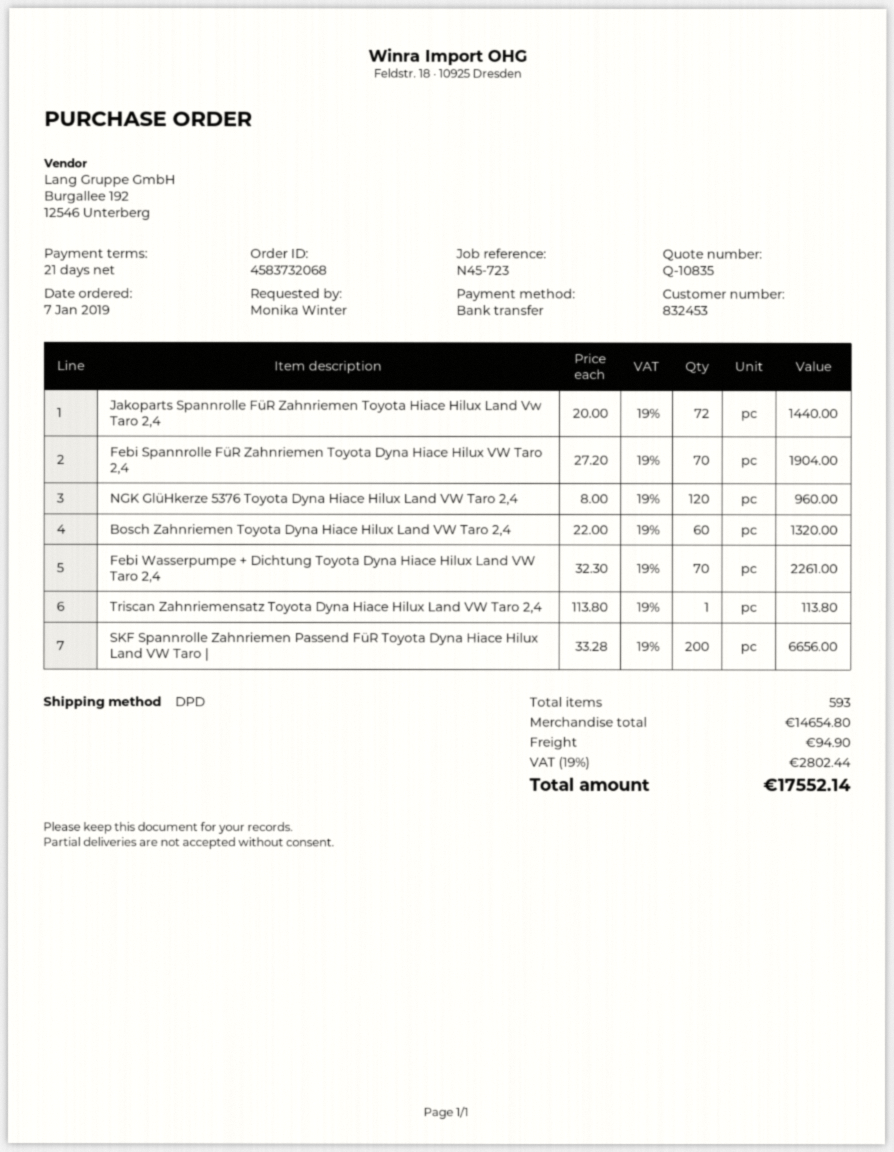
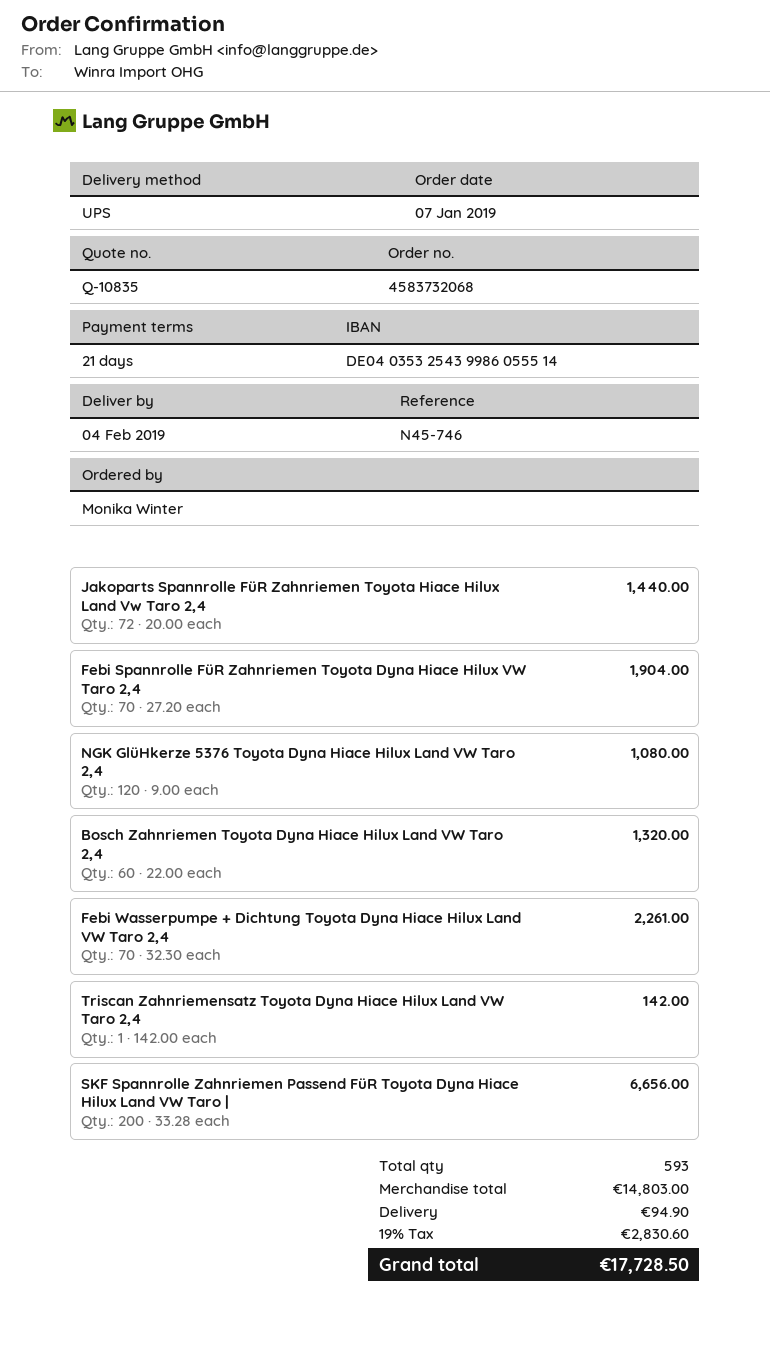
reference: N45-723 -> N45-746
shipping method: DPD -> UPS
NGK GlüHkerze 5376 Toyota Dyna Hiace Hilux Land VW Taro 2,4: 120 x 8.00 = 960.00 -> 120 x 9.00 = 1080.00
Triscan Zahnriemensatz Toyota Dyna Hiace Hilux Land VW Taro 2,4: 1 x 113.80 = 113.80 -> 1 x 142.00 = 142.00
subtotal: 14654.80 -> 14803.00
tax: 19% = 2802.44 -> 19% = 2830.60
total: 17552.14 -> 17728.50

